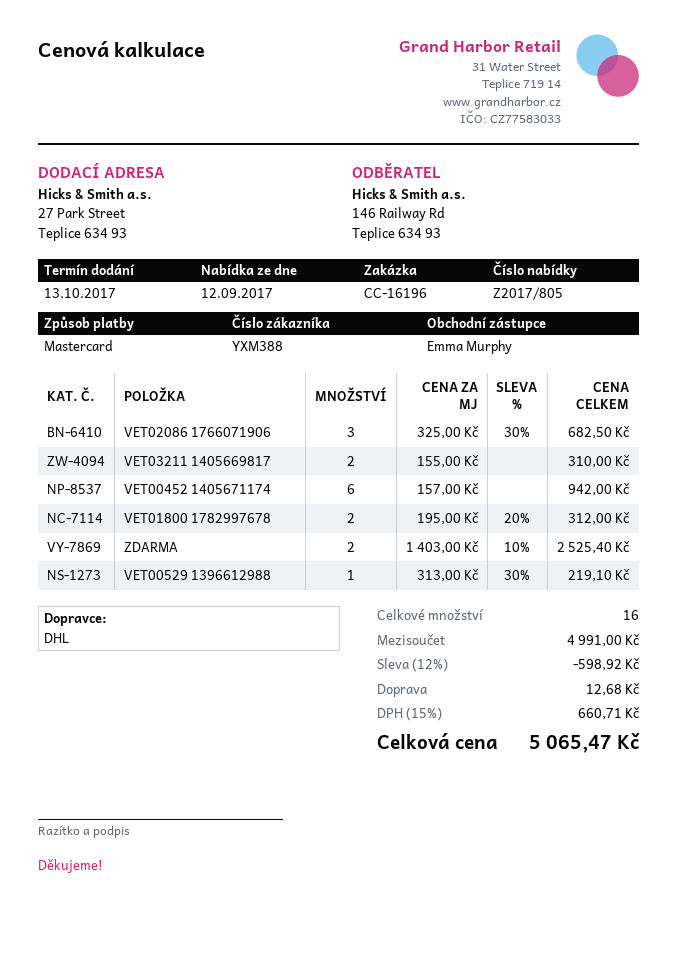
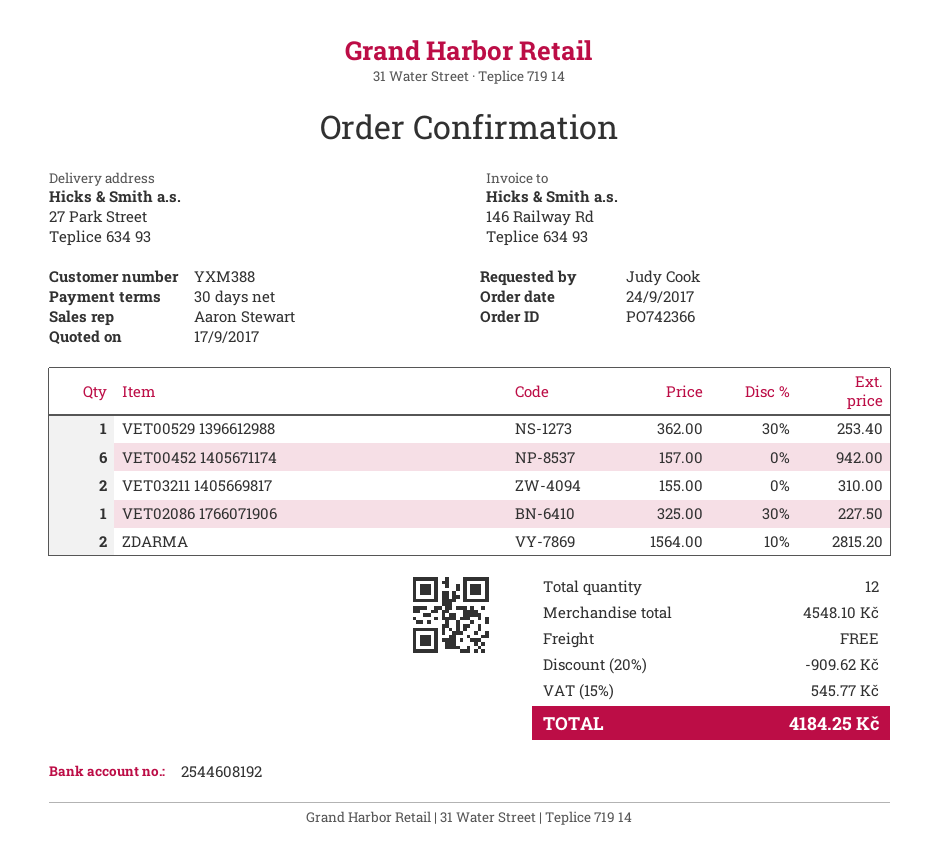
quote date: 2017-09-12 -> 2017-09-17
sales rep: Emma Murphy -> Aaron Stewart
VET02086 1766071906: 3 x 325.00 - 30% = 682.50 -> 1 x 325.00 - 30% = 227.50
VET01800 1782997678: 2 x 195.00 - 20% = 312.00 -> none
ZDARMA: 2 x 1403.00 - 10% = 2525.40 -> 2 x 1564.00 - 10% = 2815.20
VET00529 1396612988: 1 x 313.00 - 30% = 219.10 -> 1 x 362.00 - 30% = 253.40
total quantity: 16 -> 12
subtotal: 4991.00 -> 4548.10
discount: 12% = 598.92 -> 20% = 909.62
shipping: 12.68 -> 0.00
tax: 15% = 660.71 -> 15% = 545.77
total: 5065.47 -> 4184.25

